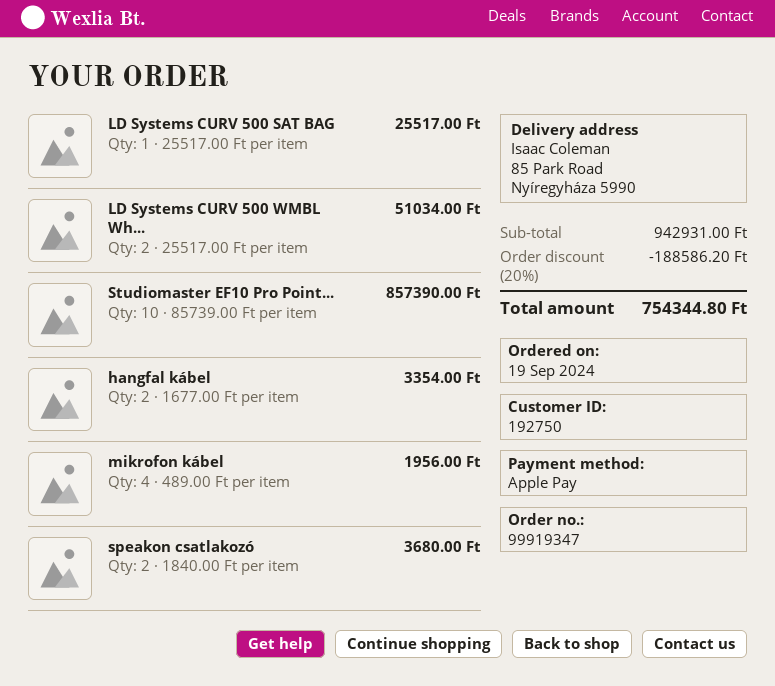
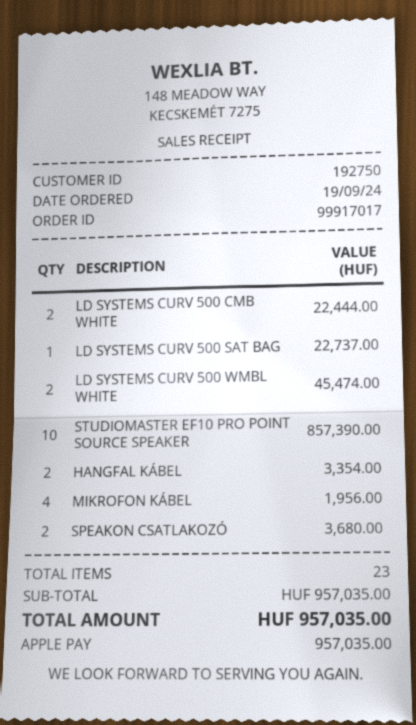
order number: 99919347 -> 99917017
LD Systems CURV 500 SAT BAG: 1 for 25517.00 -> 1 for 22737.00
LD Systems CURV 500 WMBL Wh...: 2 for 51034.00 -> 2 for 45474.00
LD SYSTEMS CURV 500 CMB WHITE: none -> 2 for 22444.00
subtotal: 942931.00 -> 957035.00
discount: 20% = 188586.20 -> none
total: 754344.80 -> 957035.00

